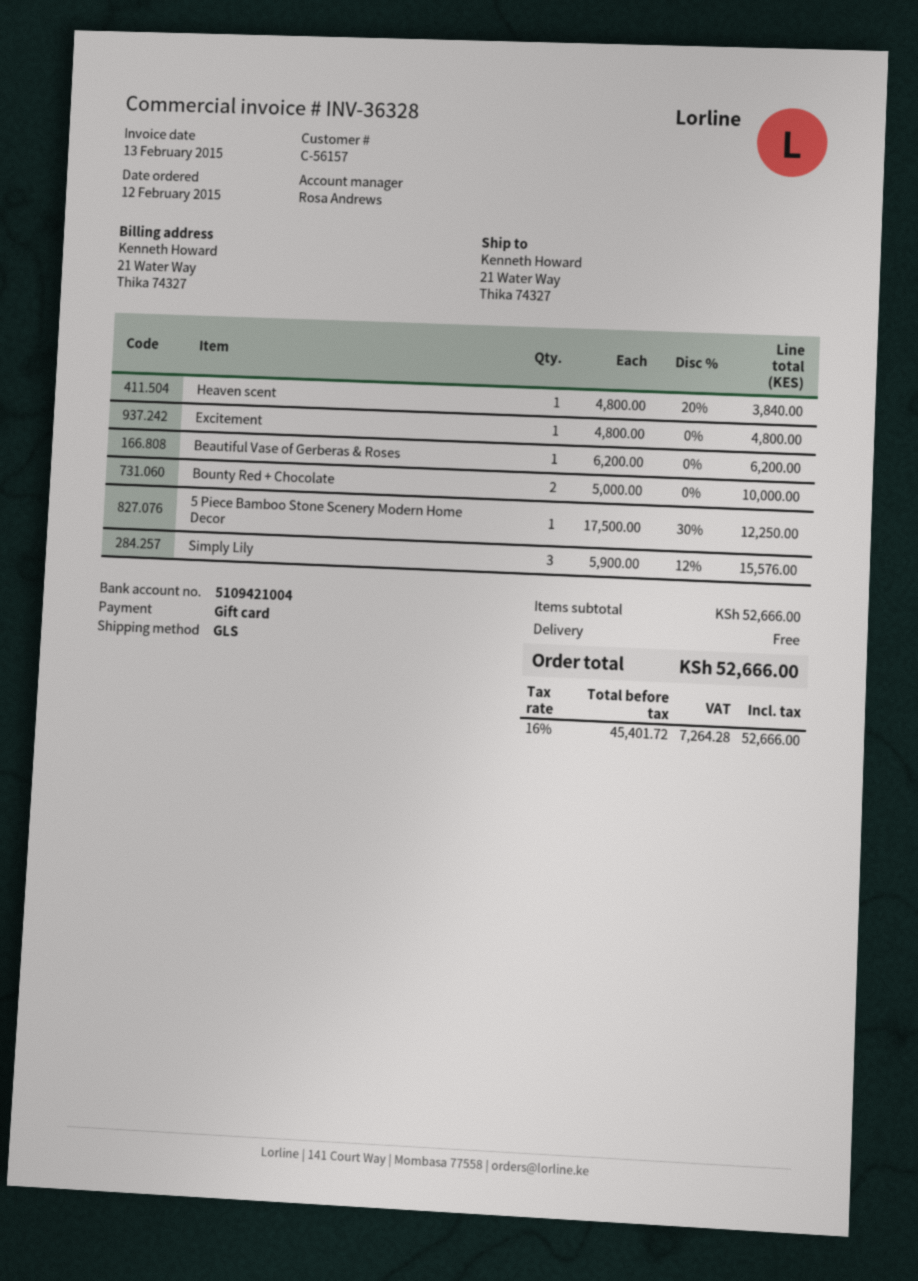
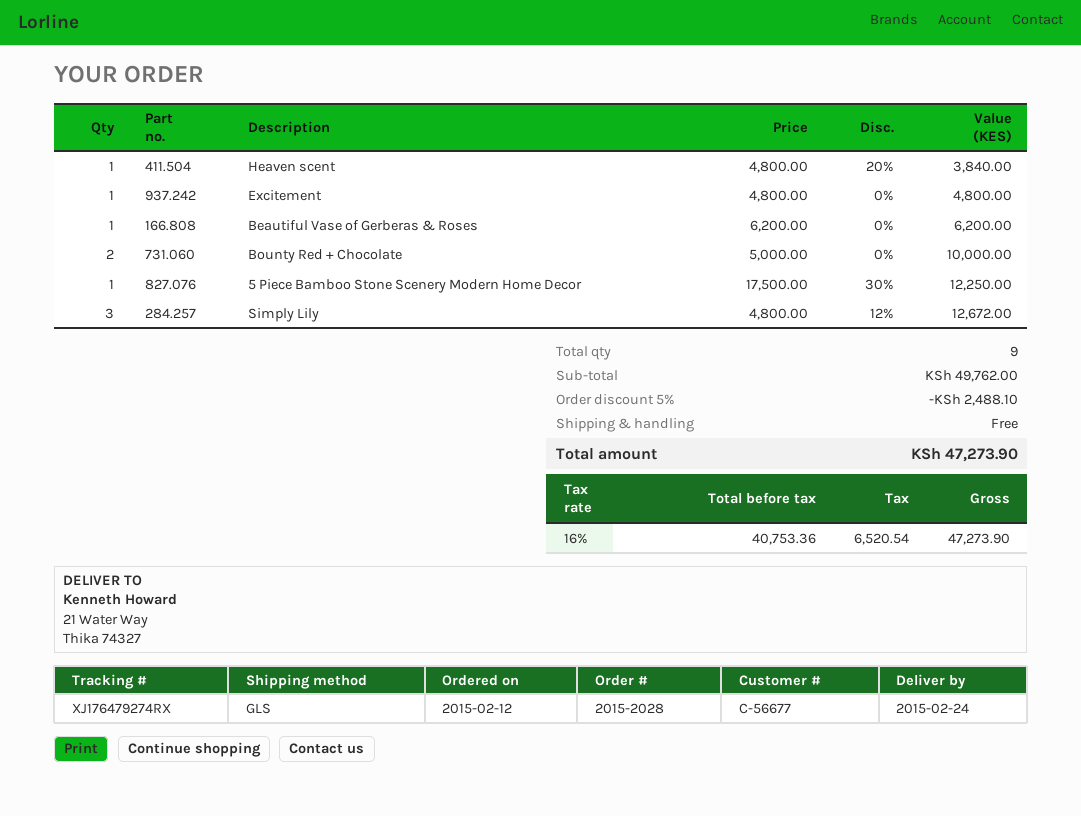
customer number: C-56157 -> C-56677
Simply Lily: 3 x 5900.00 - 12% = 15576.00 -> 3 x 4800.00 - 12% = 12672.00
subtotal: 52666.00 -> 49762.00
discount: none -> 5% = 2488.10
net: 45401.72 -> 40753.36
tax: 16% = 7264.28 -> 16% = 6520.54
total: 52666.00 -> 47273.90

